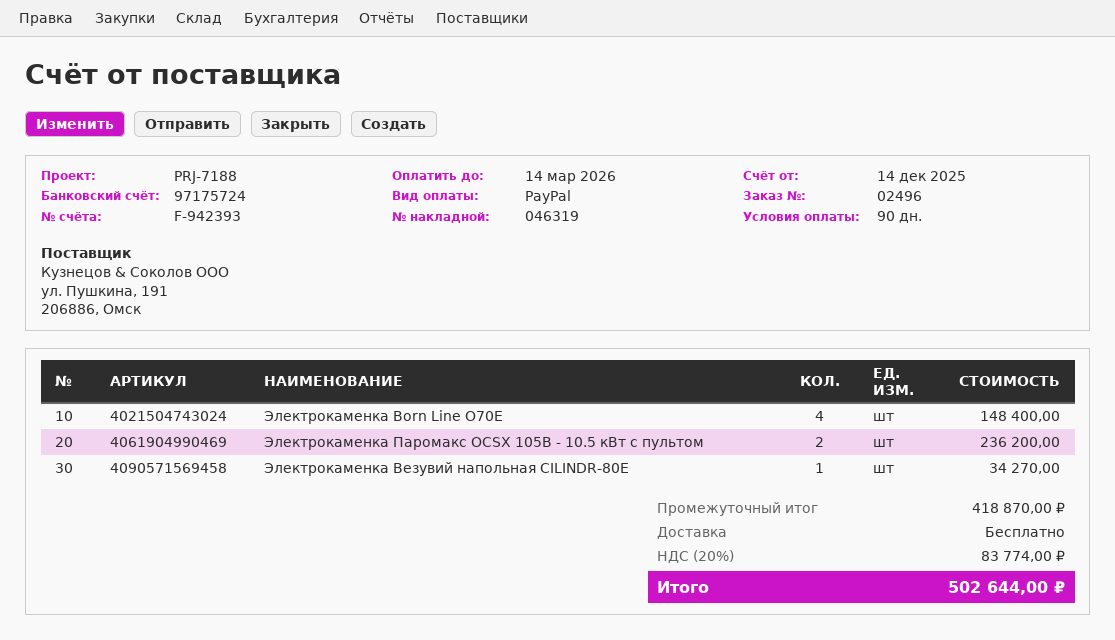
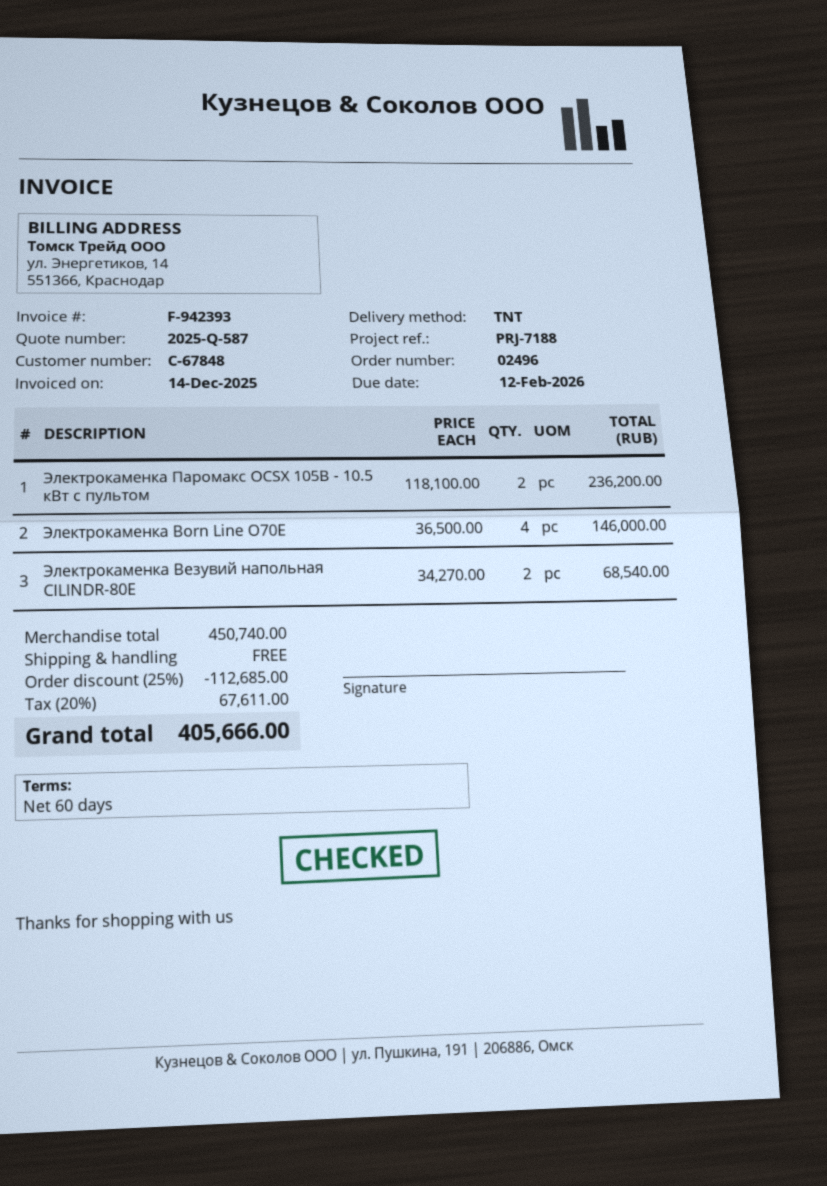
payment terms: 90 days -> 60 days
due date: 2026-03-14 -> 2026-02-12
Электрокаменка Born Line O70E: 4 for 148400.00 -> 4 for 146000.00
Электрокаменка Везувий напольная CILINDR-80E: 1 for 34270.00 -> 2 for 68540.00
subtotal: 418870.00 -> 450740.00
discount: none -> 25% = 112685.00
tax: 20% = 83774.00 -> 20% = 67611.00
total: 502644.00 -> 405666.00

